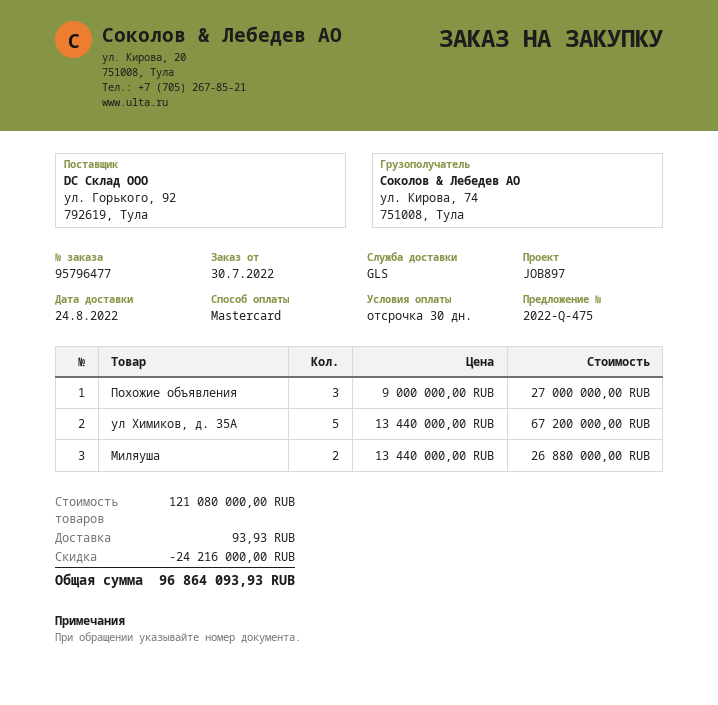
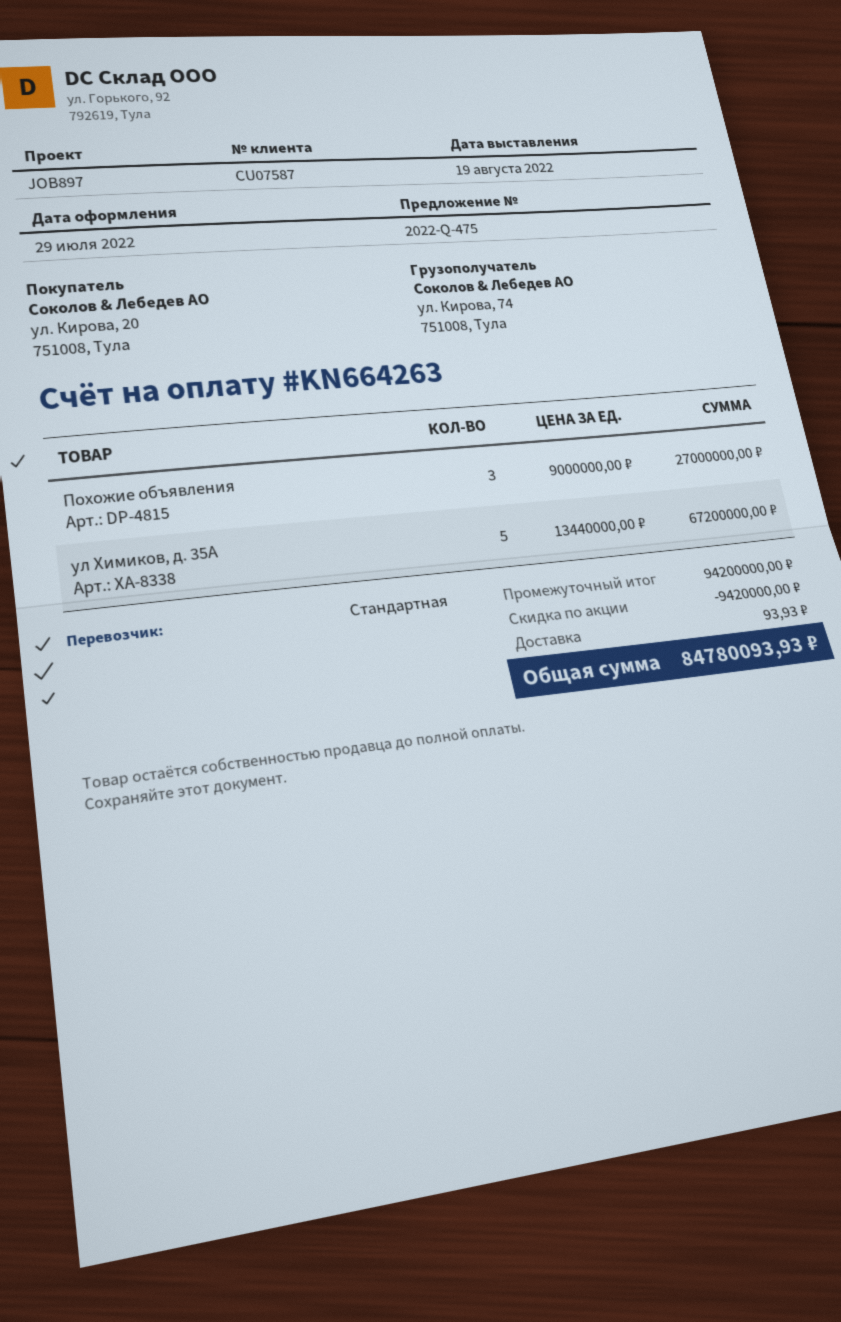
order date: 2022-07-30 -> 2022-07-29
shipping method: GLS -> standard
Миляуша: 2 x 13440000.00 = 26880000.00 -> none
subtotal: 121080000.00 -> 94200000.00
discount: 24216000.00 -> 9420000.00
total: 96864093.93 -> 84780093.93

